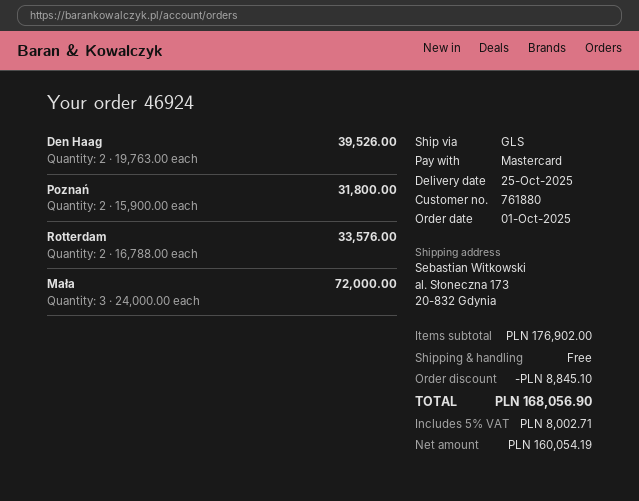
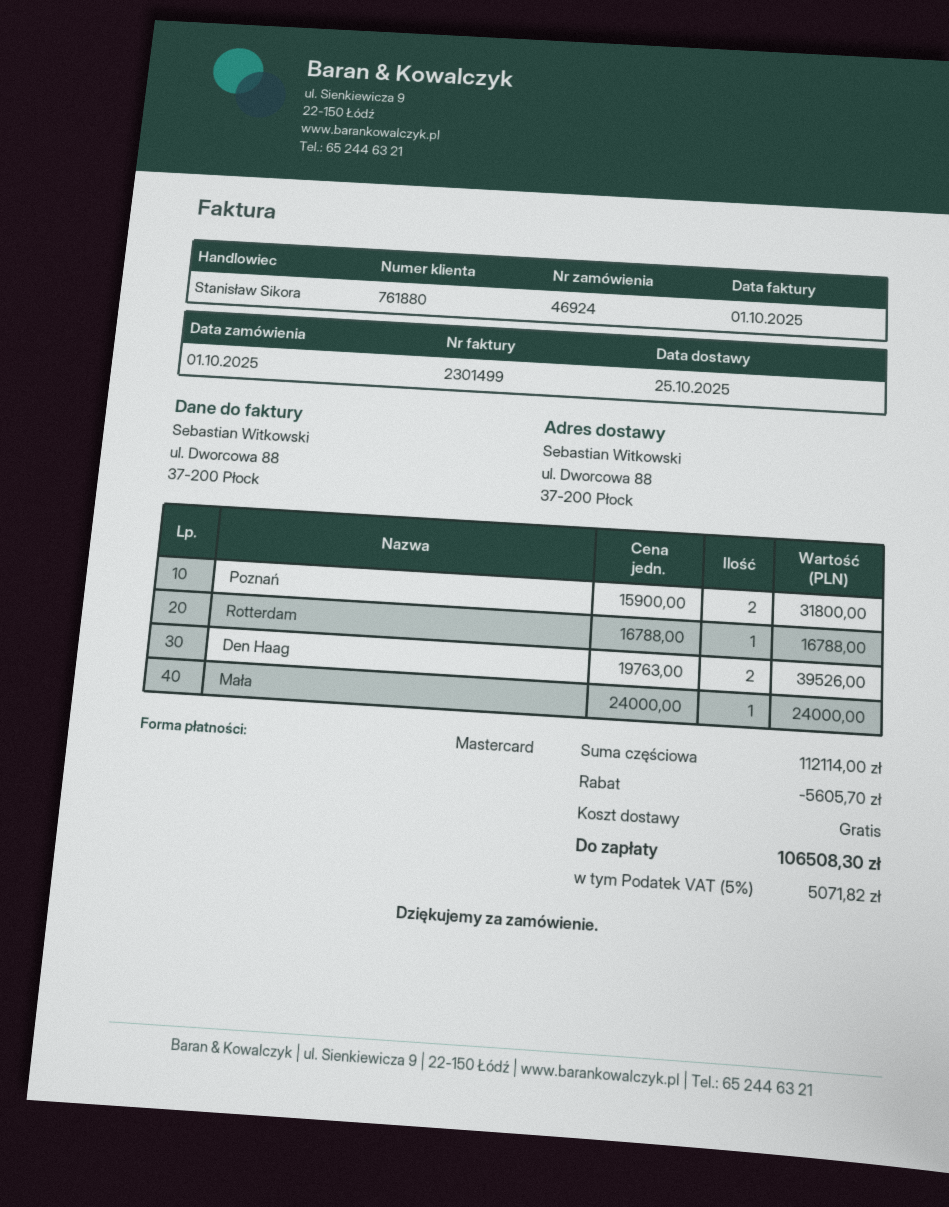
ship to: al. Słoneczna 173, 20-832 Gdynia -> ul. Dworcowa 88, 37-200 Płock
Rotterdam: 2 x 16788.00 = 33576.00 -> 1 x 16788.00 = 16788.00
Mała: 3 x 24000.00 = 72000.00 -> 1 x 24000.00 = 24000.00
subtotal: 176902.00 -> 112114.00
discount: 8845.10 -> 5605.70
tax: 5% = 8002.71 -> 5% = 5071.82
total: 168056.90 -> 106508.30

